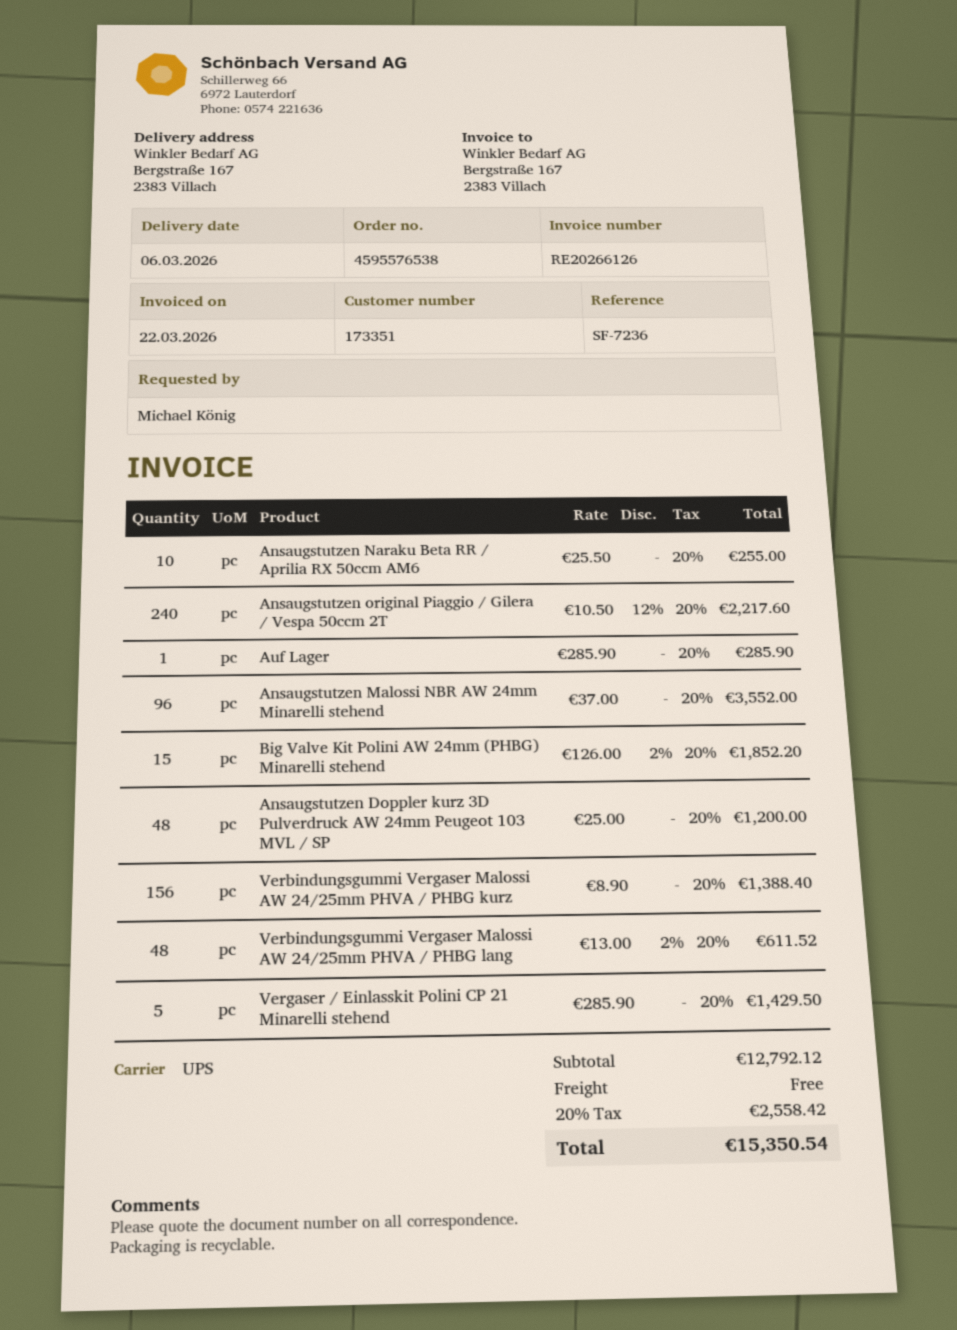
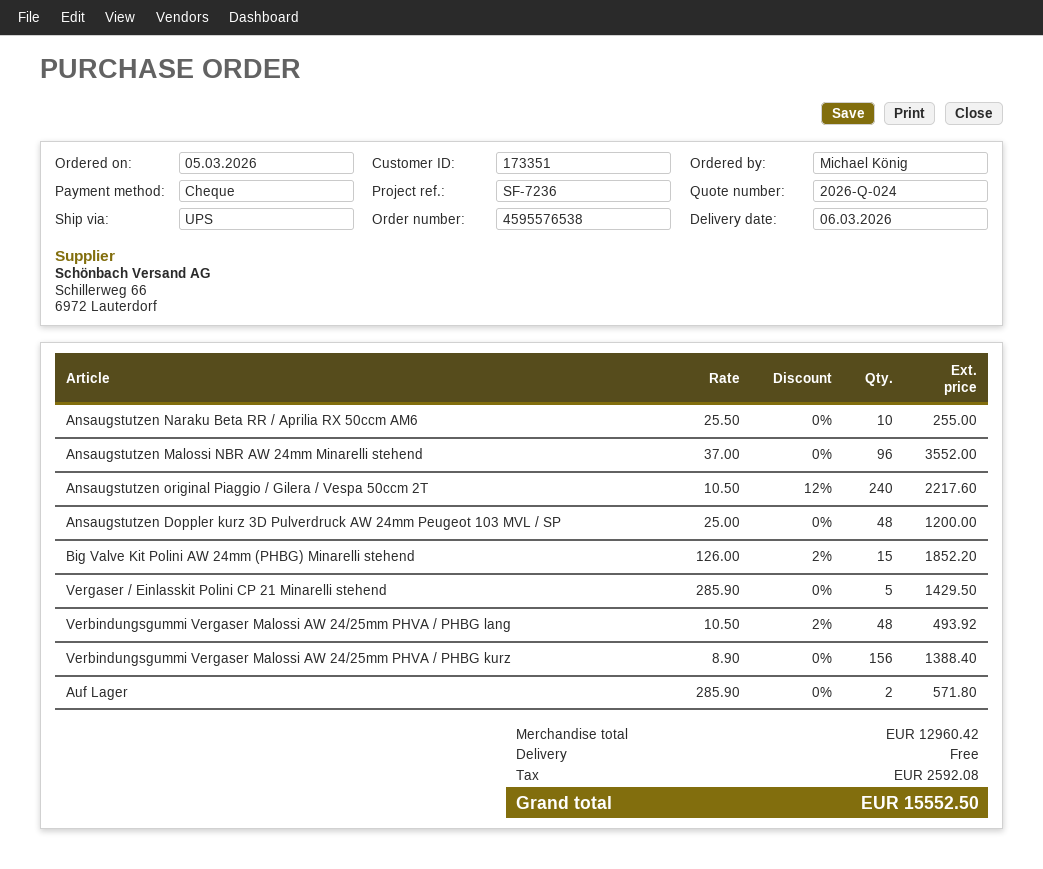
Auf Lager: 1 x 285.90 = 285.90 -> 2 x 285.90 = 571.80
Verbindungsgummi Vergaser Malossi AW 24/25mm PHVA / PHBG lang: 48 x 13.00 - 2% = 611.52 -> 48 x 10.50 - 2% = 493.92
subtotal: 12792.12 -> 12960.42
tax: 2558.42 -> 2592.08
total: 15350.54 -> 15552.50

